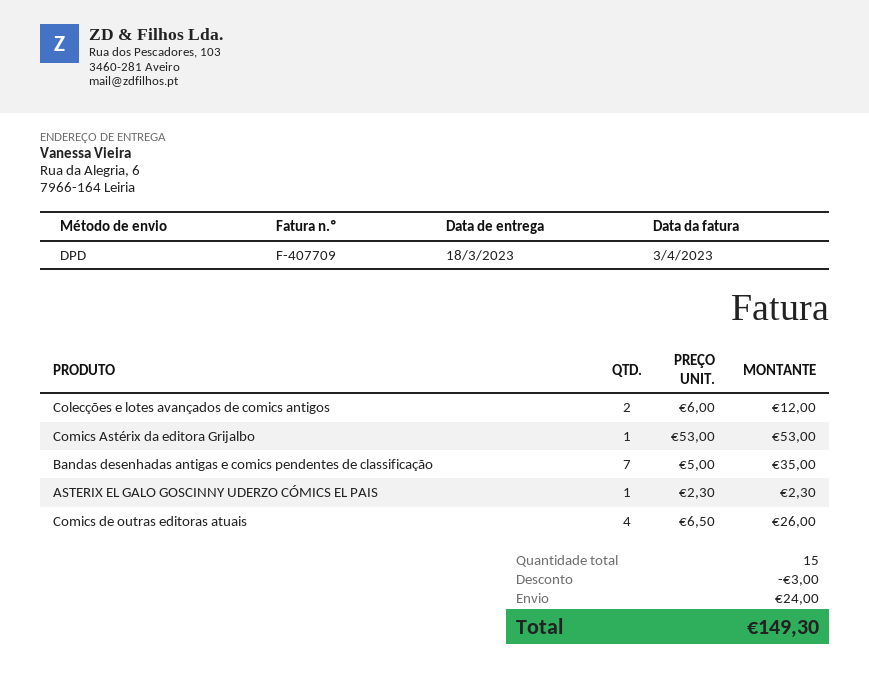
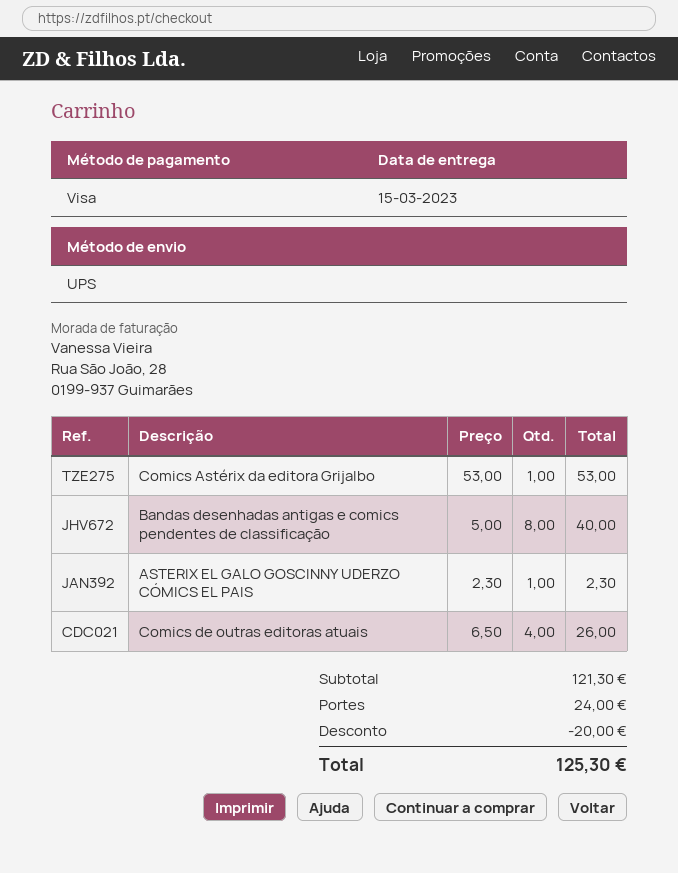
delivery date: 2023-03-18 -> 2023-03-15
shipping method: DPD -> UPS
Colecções e lotes avançados de comics antigos: 2 x 6.00 = 12.00 -> none
Bandas desenhadas antigas e comics pendentes de classificação: 7 x 5.00 = 35.00 -> 8 x 5.00 = 40.00
discount: 3.00 -> 20.00
total: 149.30 -> 125.30

